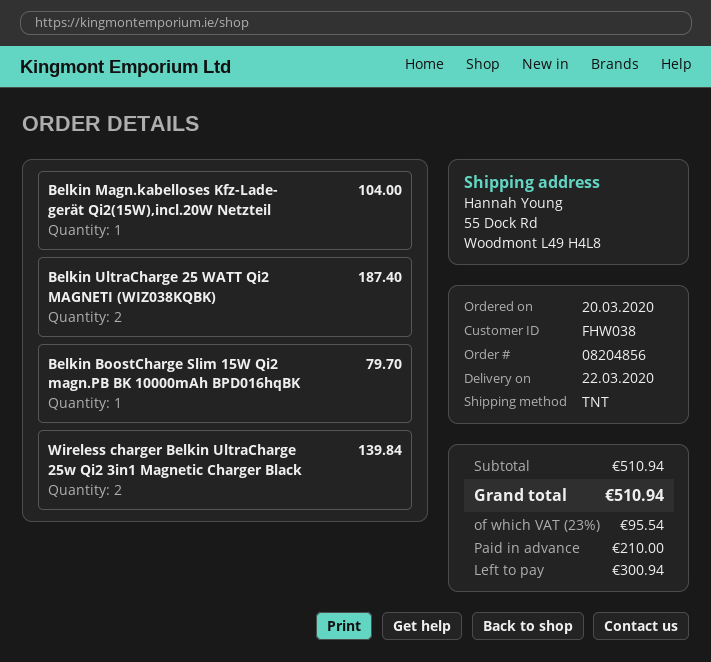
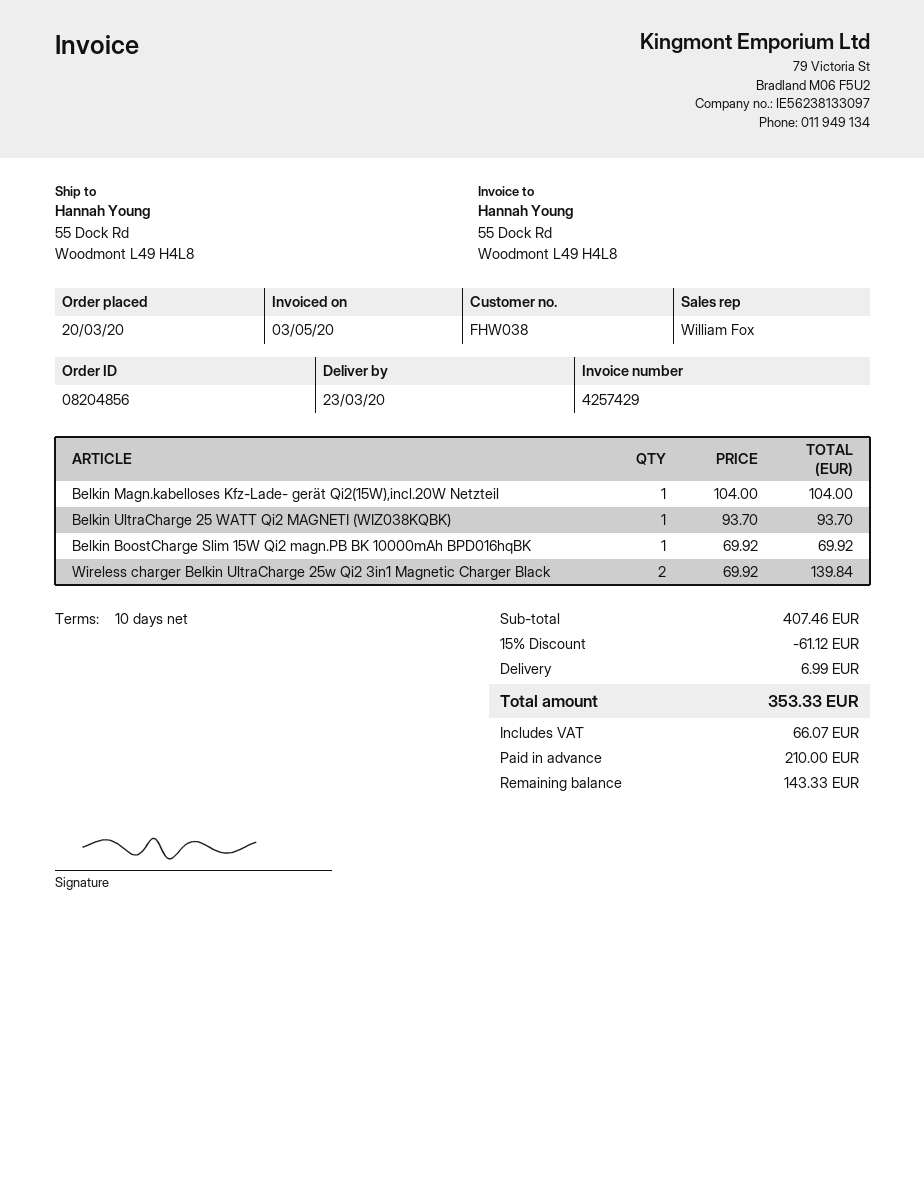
delivery date: 2020-03-22 -> 2020-03-23
Belkin UltraCharge 25 WATT Qi2 MAGNETI (WIZ038KQBK): 2 for 187.40 -> 1 for 93.70
Belkin BoostCharge Slim 15W Qi2 magn.PB BK 10000mAh BPD016hqBK: 1 for 79.70 -> 1 for 69.92
subtotal: 510.94 -> 407.46
discount: none -> 15% = 61.12
shipping: none -> 6.99
tax: 95.54 -> 66.07
total: 510.94 -> 353.33
balance: 300.94 -> 143.33

